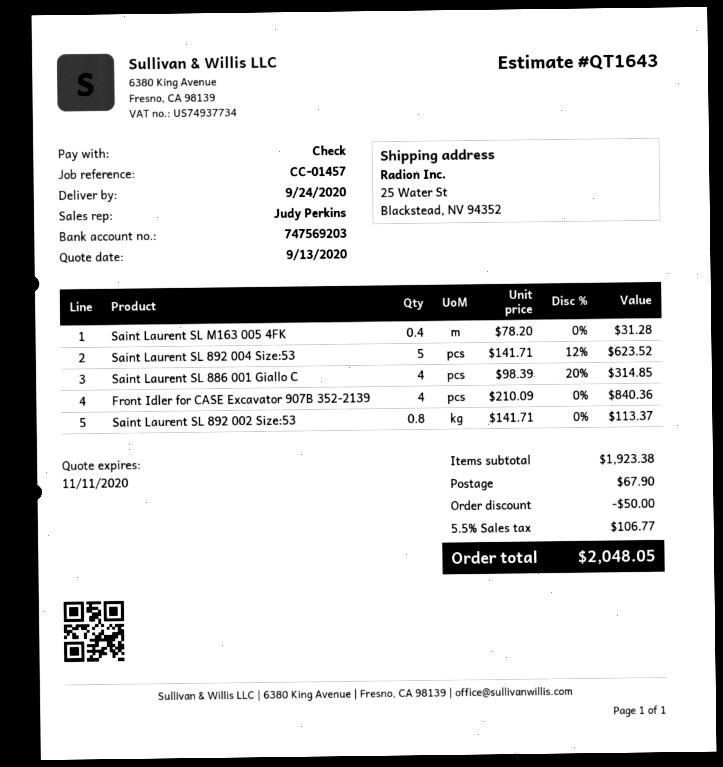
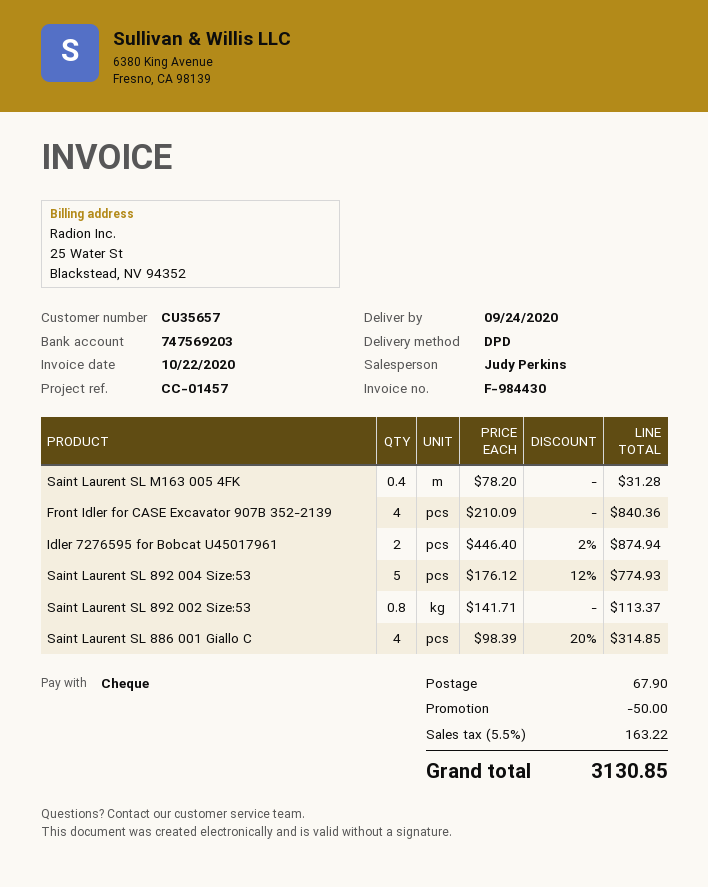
Saint Laurent SL 892 004 Size:53: 5 x 141.71 - 12% = 623.52 -> 5 x 176.12 - 12% = 774.93
Idler 7276595 for Bobcat U45017961: none -> 2 x 446.40 - 2% = 874.94
tax: 5.5% = 106.77 -> 5.5% = 163.22
total: 2048.05 -> 3130.85

